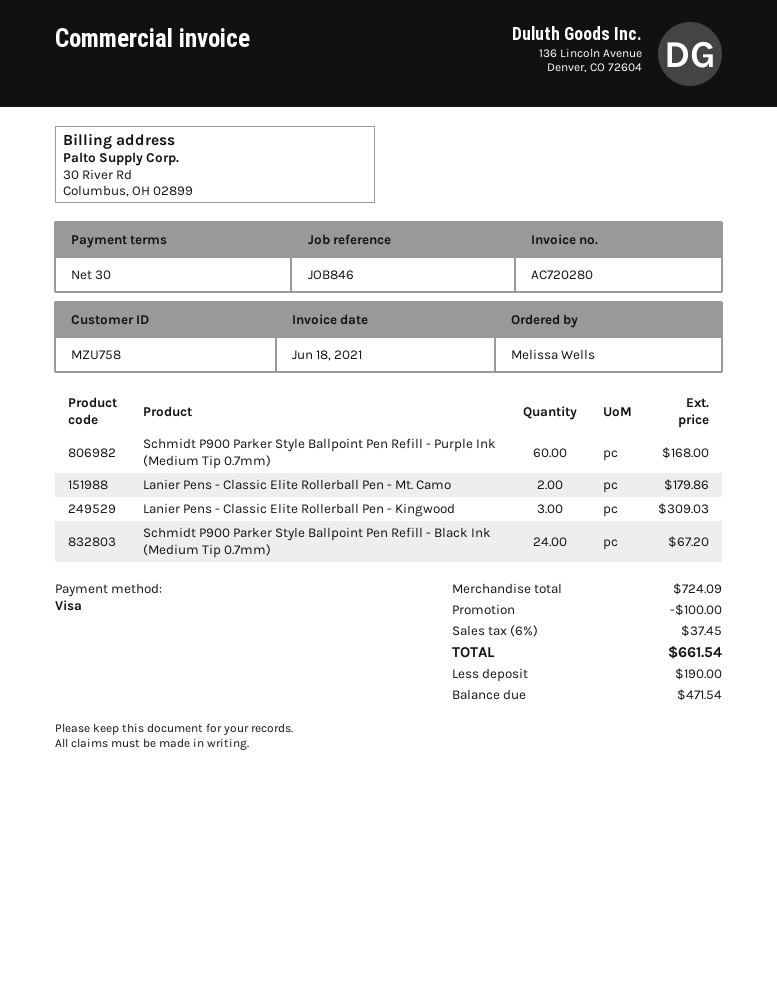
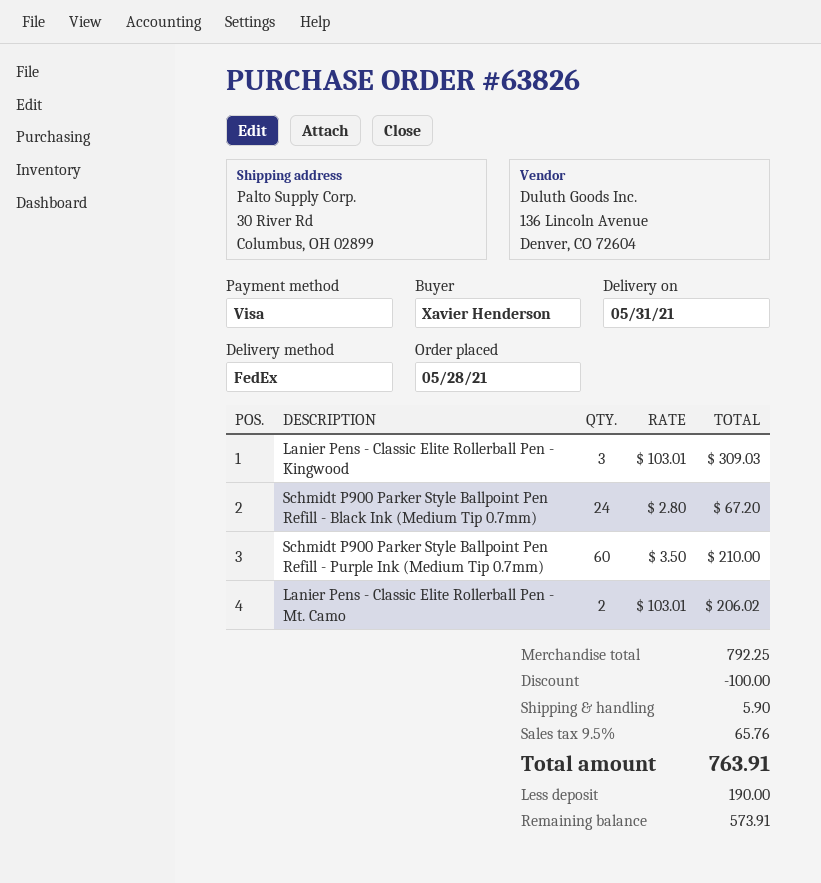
ordered by: Melissa Wells -> Xavier Henderson
Schmidt P900 Parker Style Ballpoint Pen Refill - Purple Ink (Medium Tip 0.7mm): 60 for 168.00 -> 60 for 210.00
Lanier Pens - Classic Elite Rollerball Pen - Mt. Camo: 2 for 179.86 -> 2 for 206.02
subtotal: 724.09 -> 792.25
shipping: none -> 5.90
tax: 6% = 37.45 -> 9.5% = 65.76
total: 661.54 -> 763.91
balance: 471.54 -> 573.91

